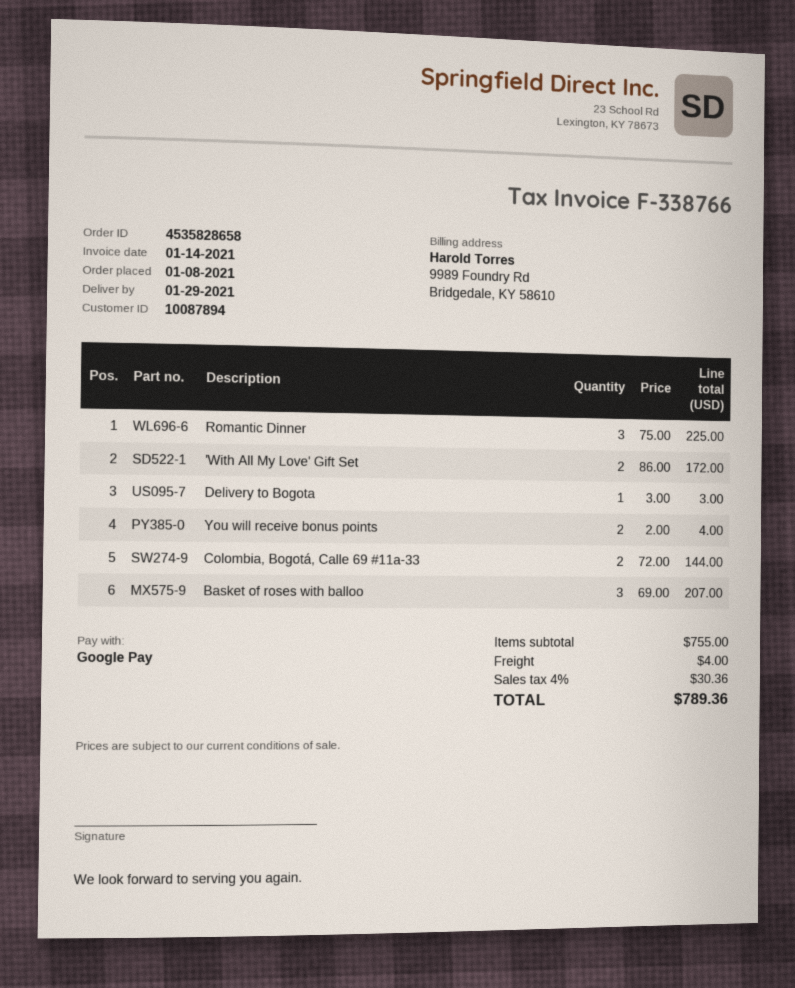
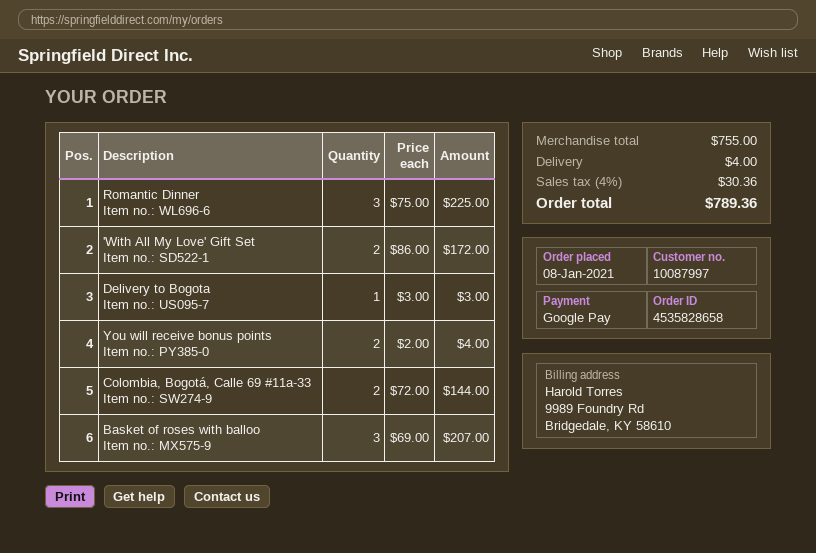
customer number: 10087894 -> 10087997

